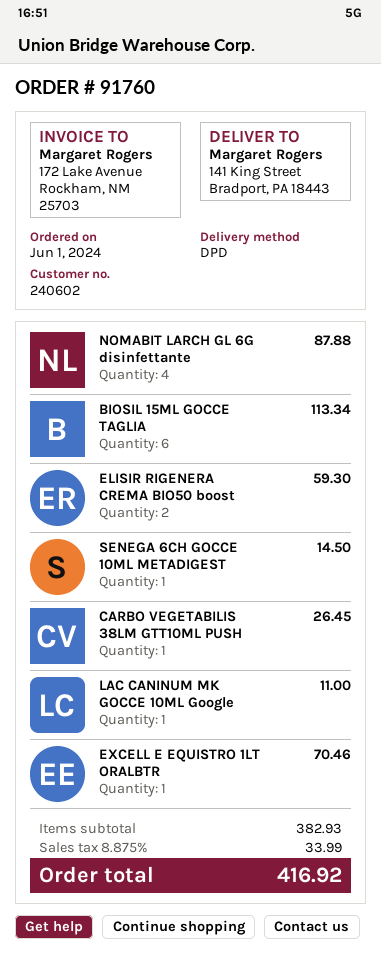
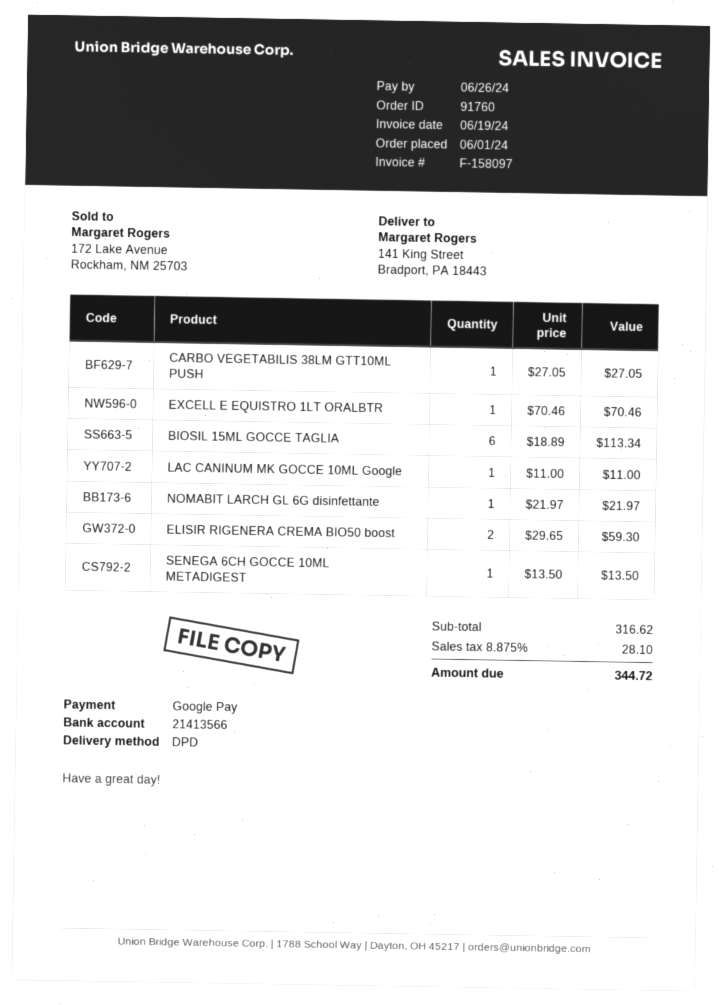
NOMABIT LARCH GL 6G disinfettante: 4 for 87.88 -> 1 for 21.97
SENEGA 6CH GOCCE 10ML METADIGEST: 1 for 14.50 -> 1 for 13.50
CARBO VEGETABILIS 38LM GTT10ML PUSH: 1 for 26.45 -> 1 for 27.05
subtotal: 382.93 -> 316.62
tax: 8.875% = 33.99 -> 8.875% = 28.10
total: 416.92 -> 344.72

